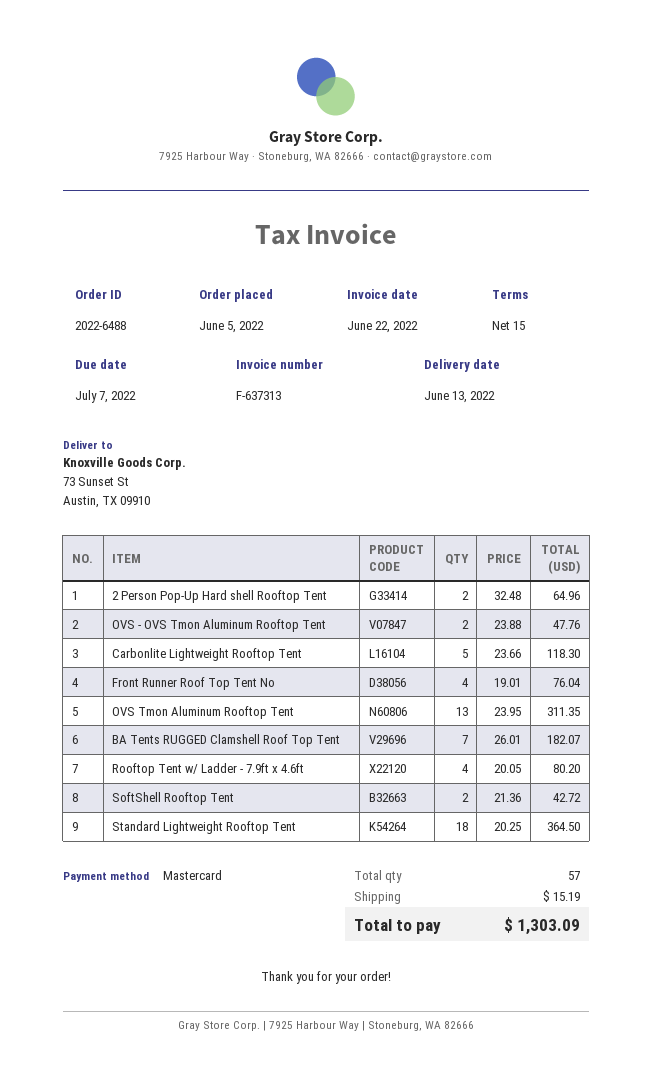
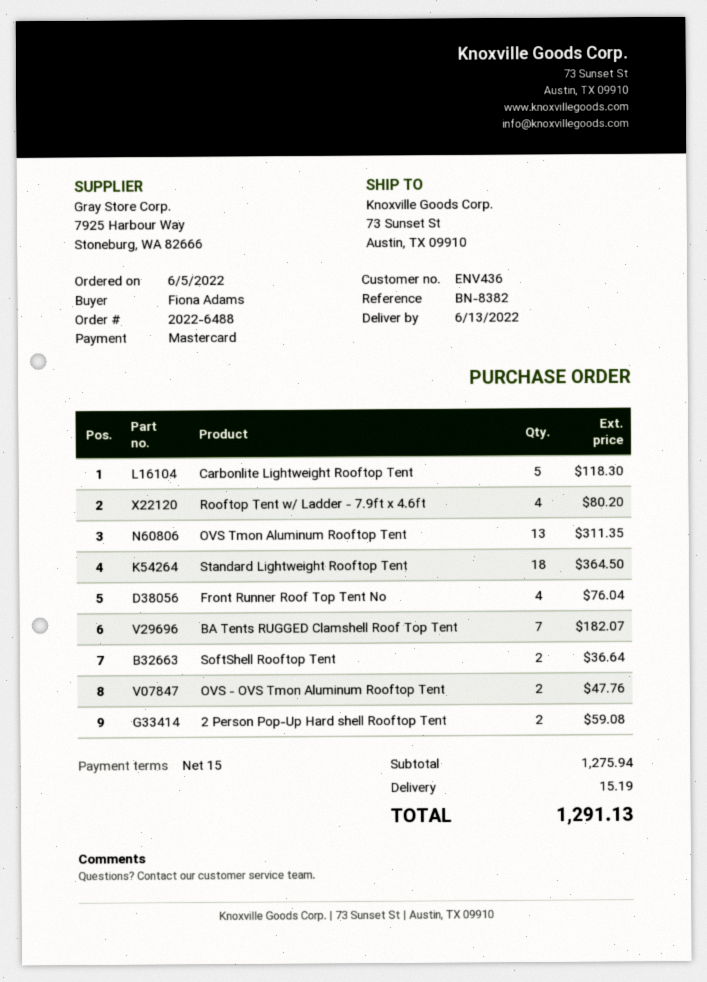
2 Person Pop-Up Hard shell Rooftop Tent: 2 for 64.96 -> 2 for 59.08
SoftShell Rooftop Tent: 2 for 42.72 -> 2 for 36.64
total: 1303.09 -> 1291.13

